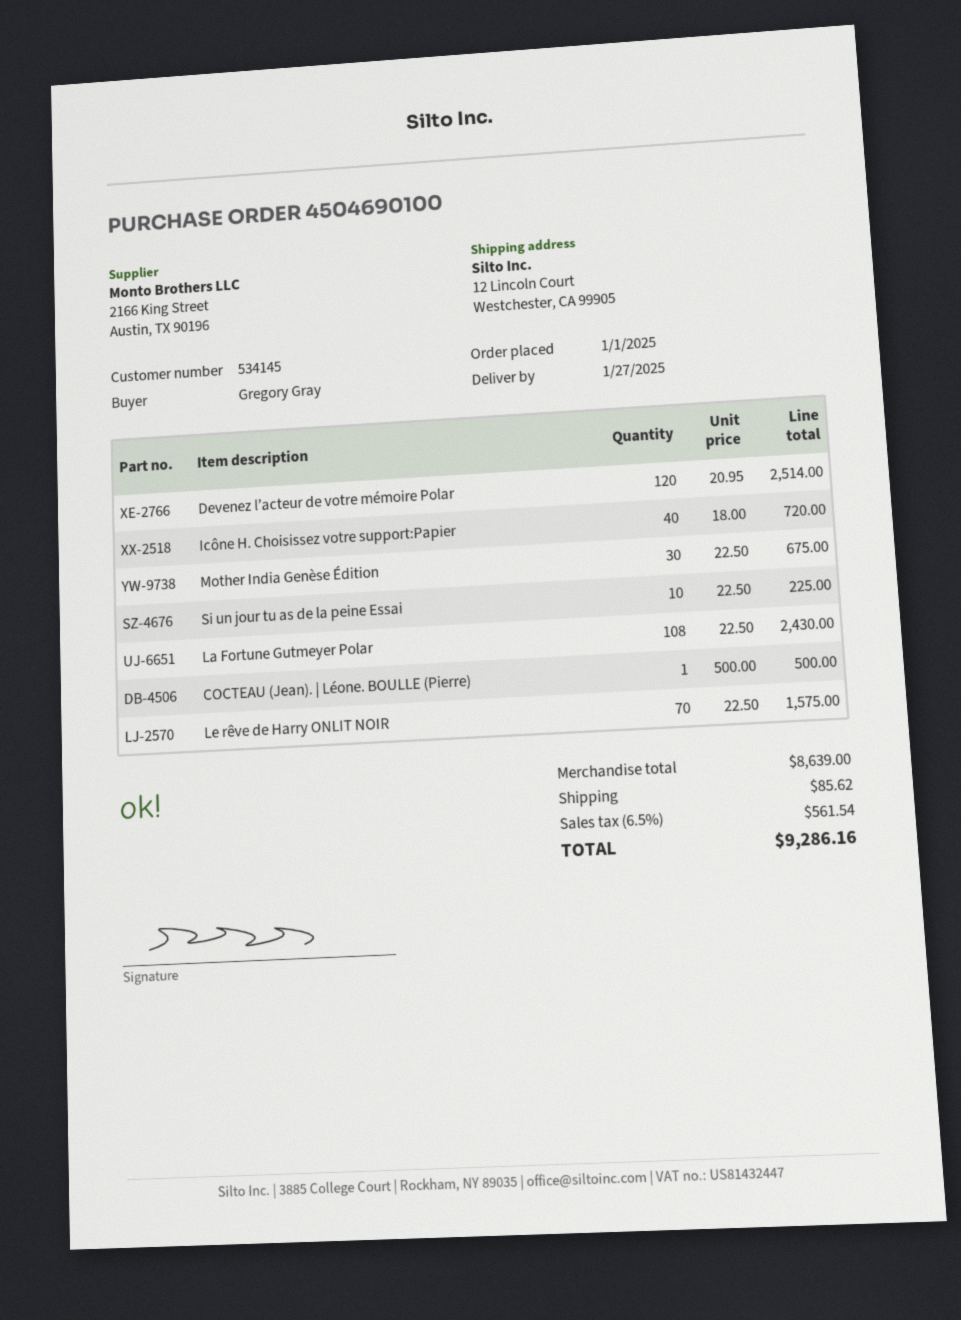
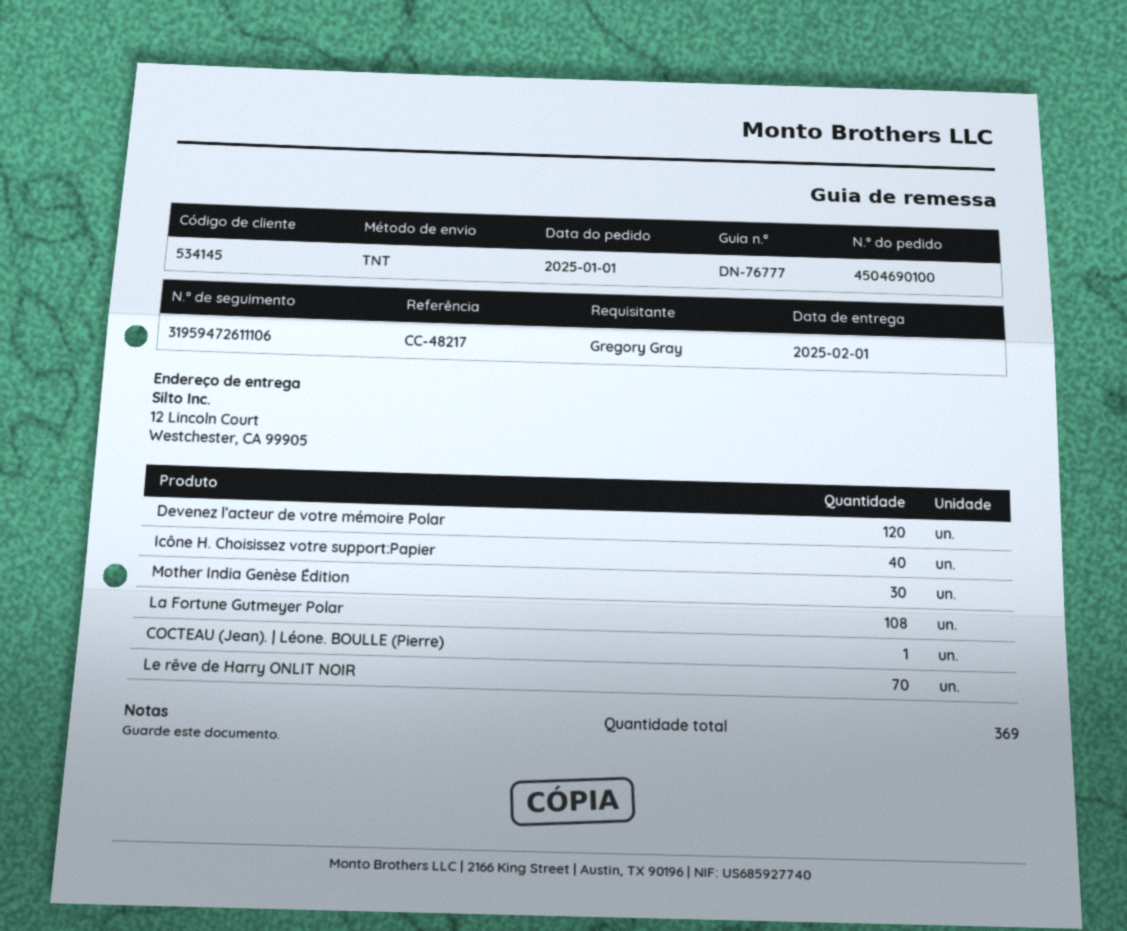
delivery date: 2025-01-27 -> 2025-02-01
Si un jour tu as de la peine Essai: 10 -> none

